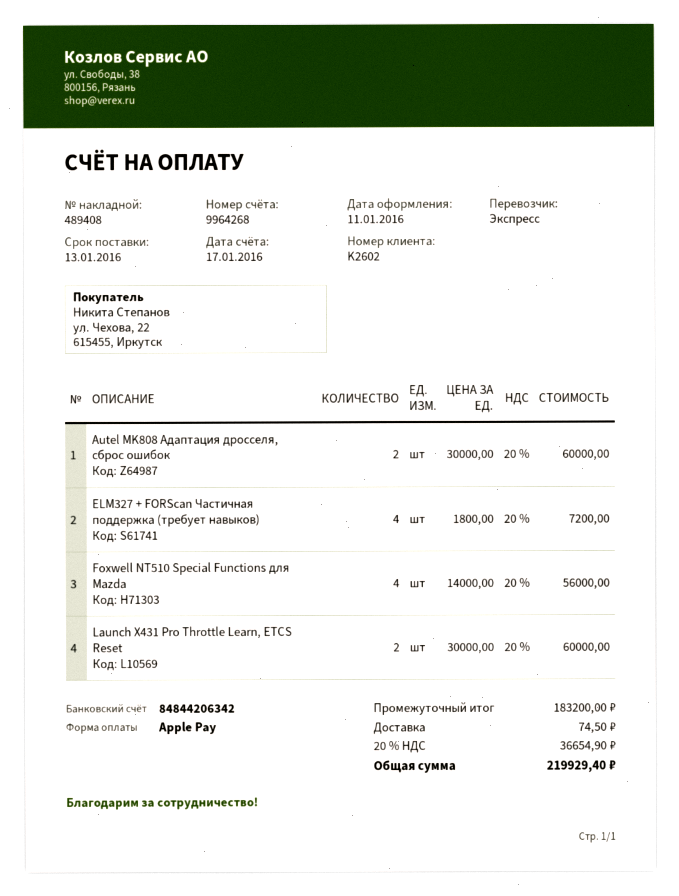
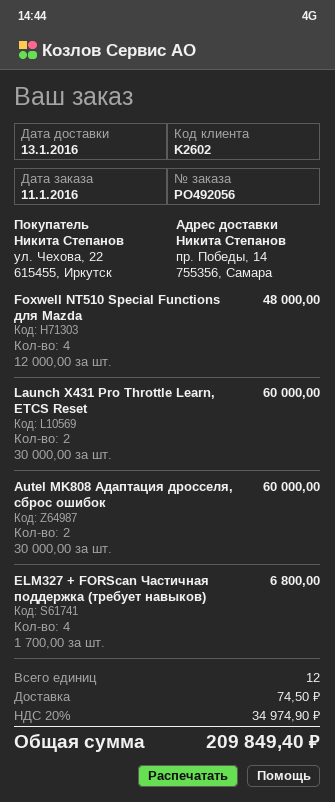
ELM327 + FORScan Частичная поддержка (требует навыков): 4 x 1800.00 = 7200.00 -> 4 x 1700.00 = 6800.00
Foxwell NT510 Special Functions для Mazda: 4 x 14000.00 = 56000.00 -> 4 x 12000.00 = 48000.00
tax: 20% = 36654.90 -> 20% = 34974.90
total: 219929.40 -> 209849.40

